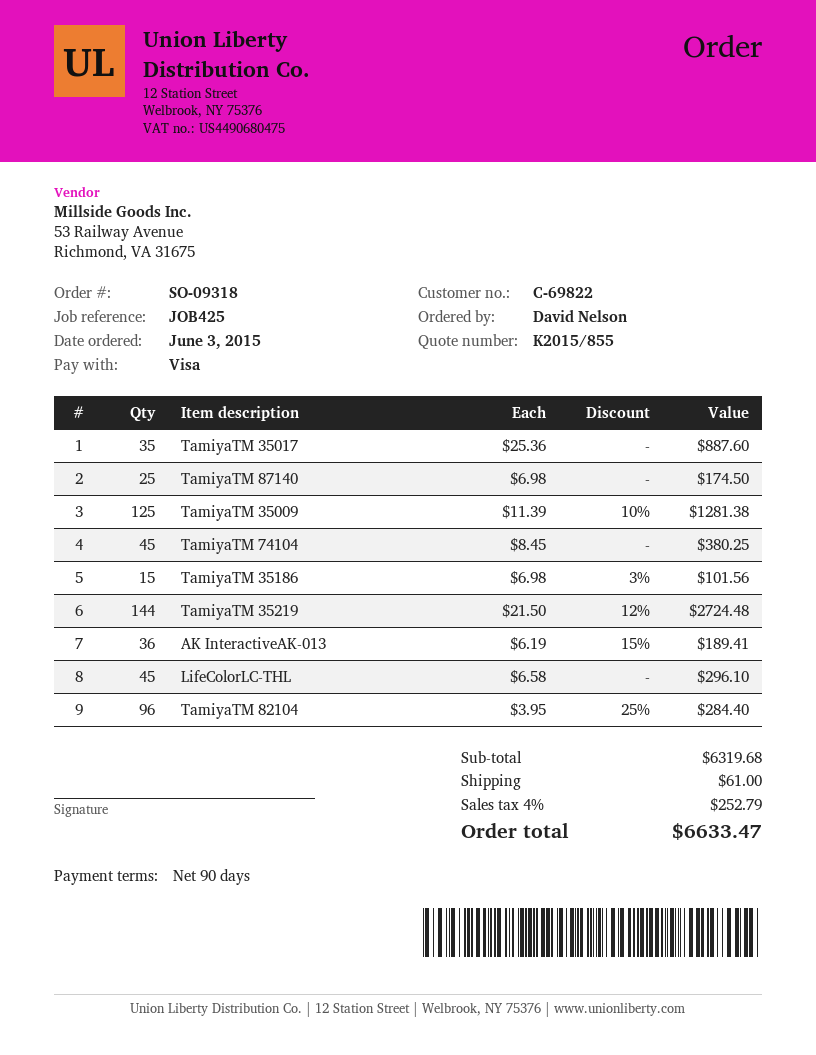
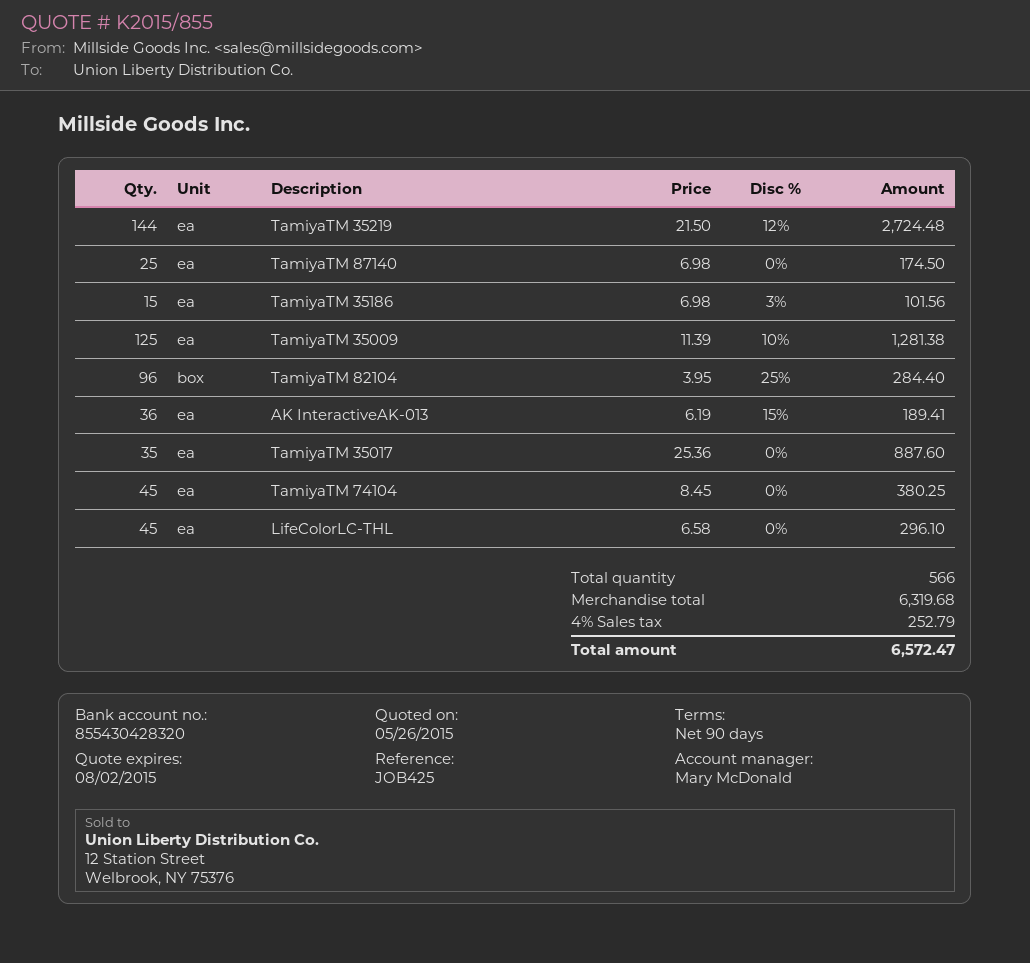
shipping: 61.00 -> none
total: 6633.47 -> 6572.47

